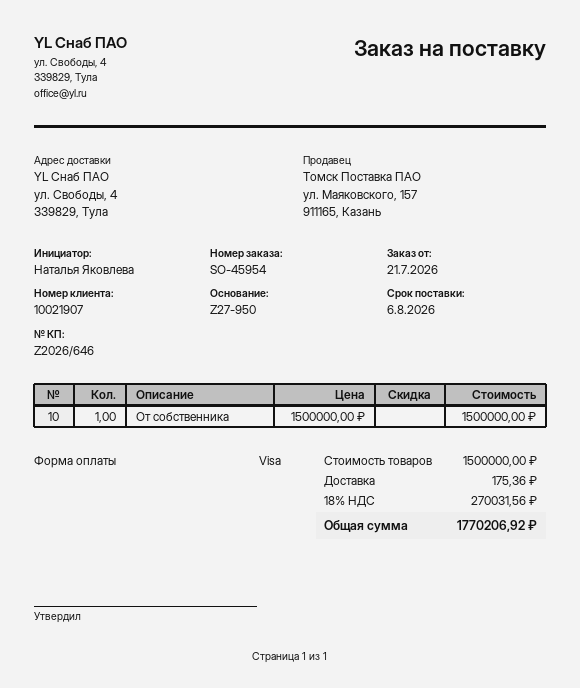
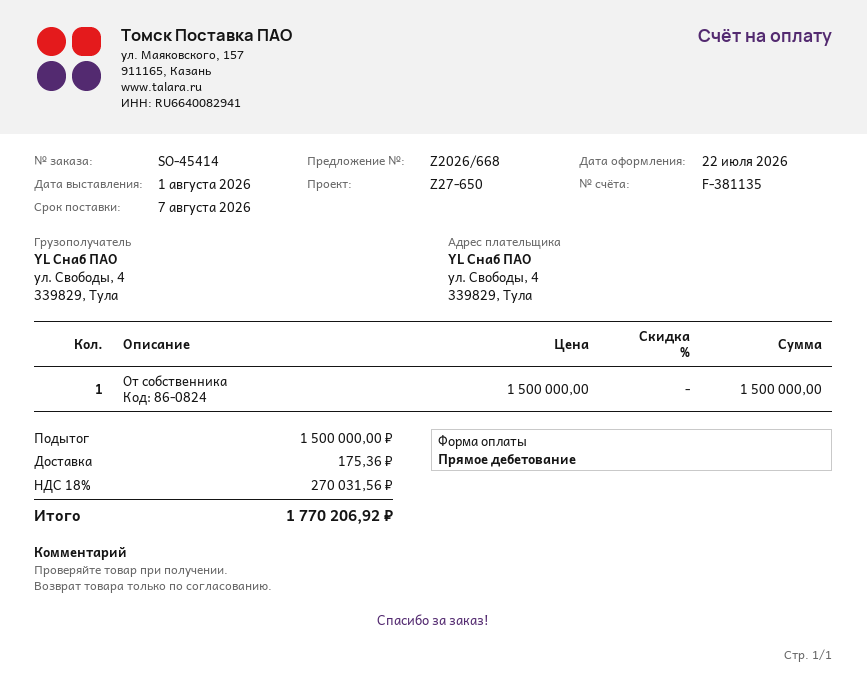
quote number: Z2026/646 -> Z2026/668
order number: SO-45954 -> SO-45414
order date: 2026-07-21 -> 2026-07-22
delivery date: 2026-08-06 -> 2026-08-07
reference: Z27-950 -> Z27-650
payment method: Visa -> direct debit

